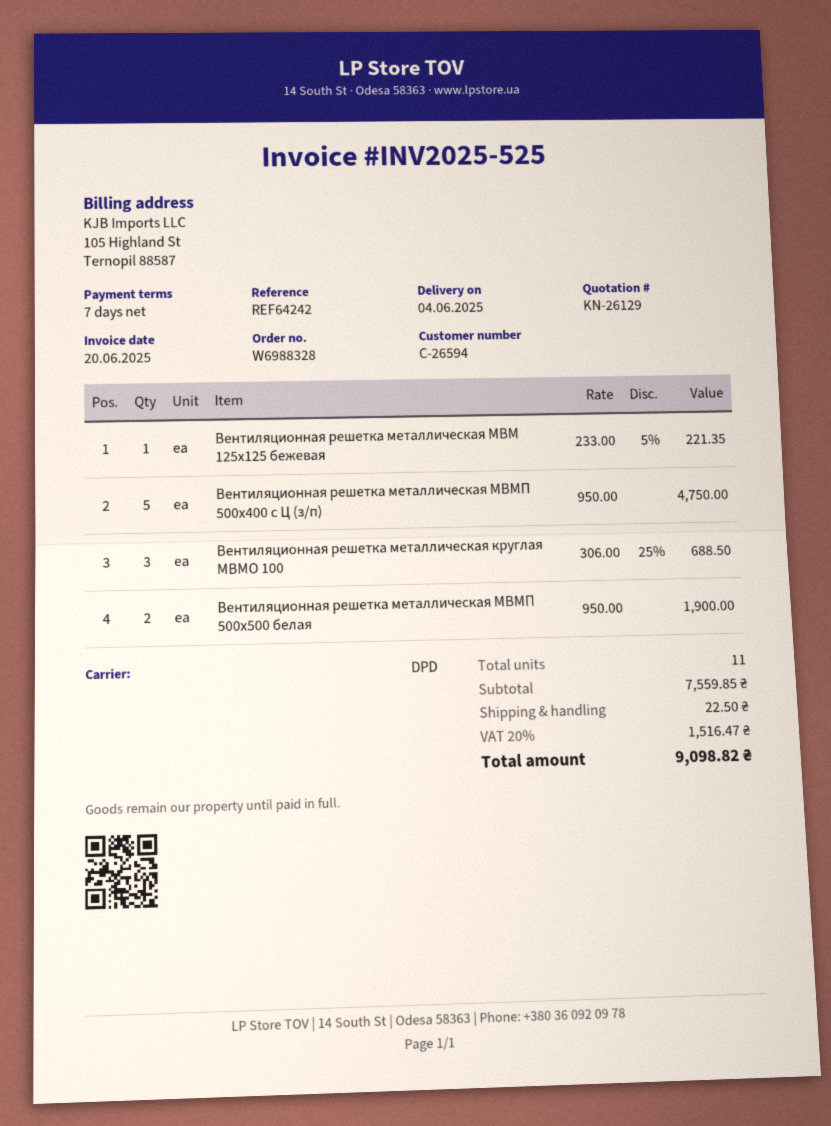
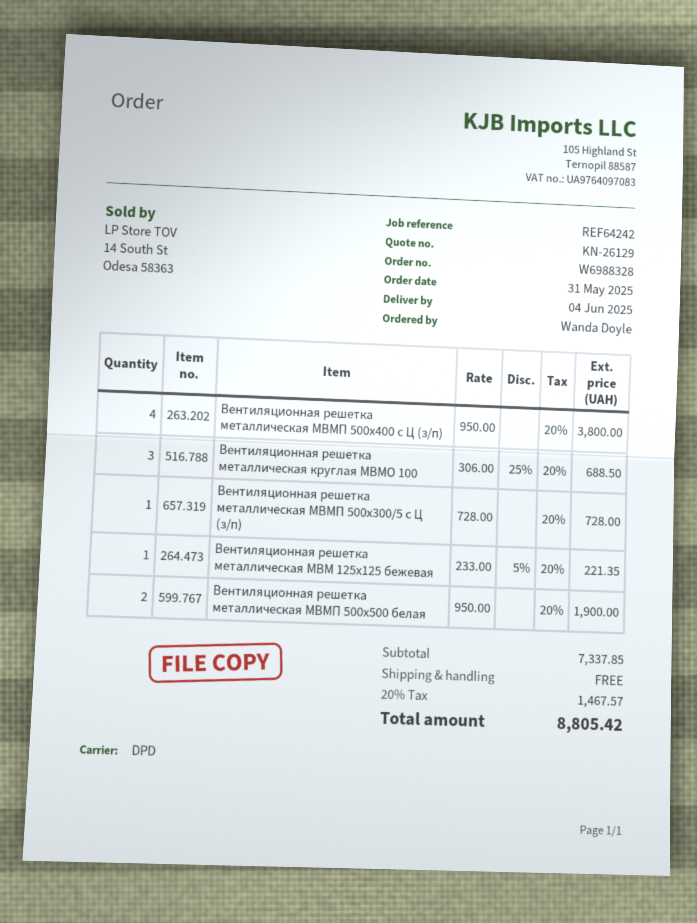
Вентиляционная решетка металлическая МВМП 500х400 с Ц (з/п): 5 x 950.00 = 4750.00 -> 4 x 950.00 = 3800.00
Вентиляционная решетка металлическая МВМП 500х300/5 с Ц (з/п): none -> 1 x 728.00 = 728.00
subtotal: 7559.85 -> 7337.85
shipping: 22.50 -> 0.00
tax: 20% = 1516.47 -> 20% = 1467.57
total: 9098.82 -> 8805.42

